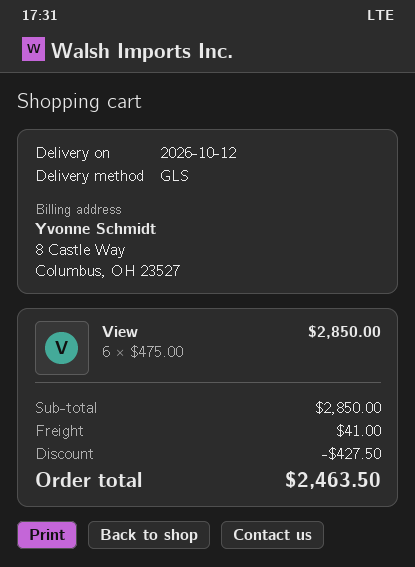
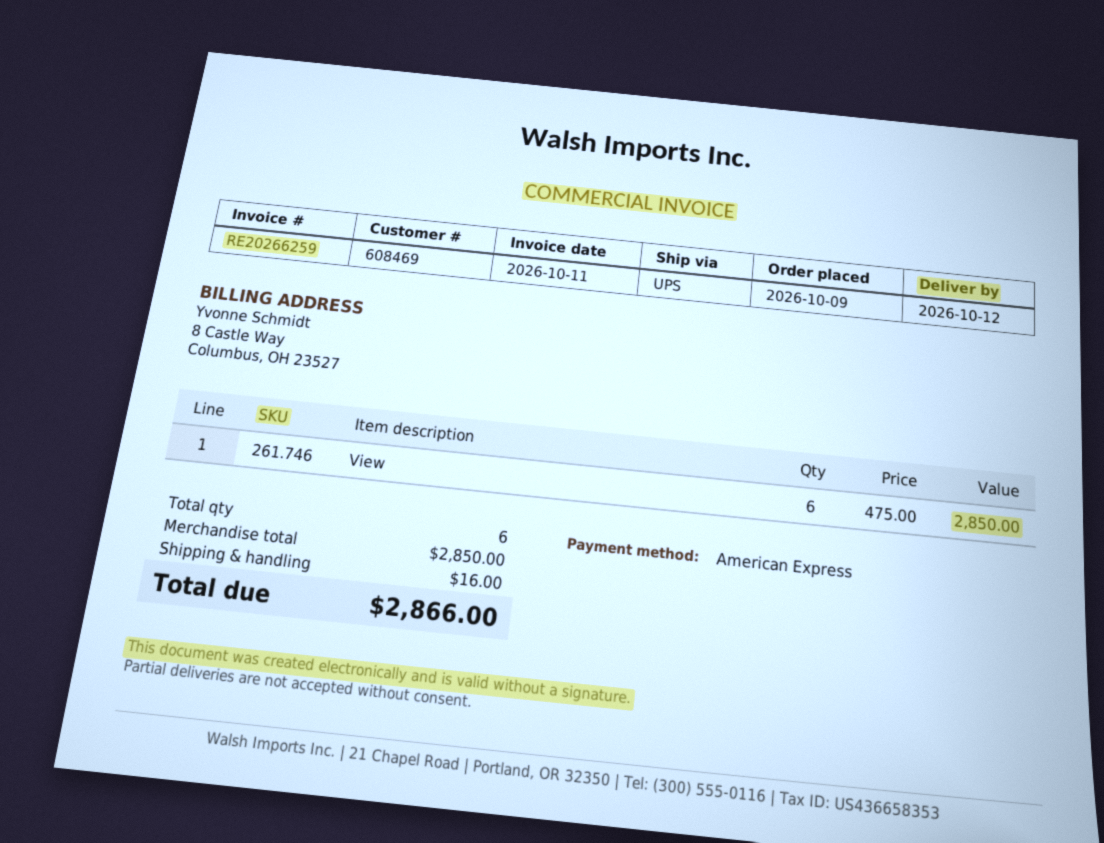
shipping method: GLS -> UPS
discount: 427.50 -> none
shipping: 41.00 -> 16.00
total: 2463.50 -> 2866.00

